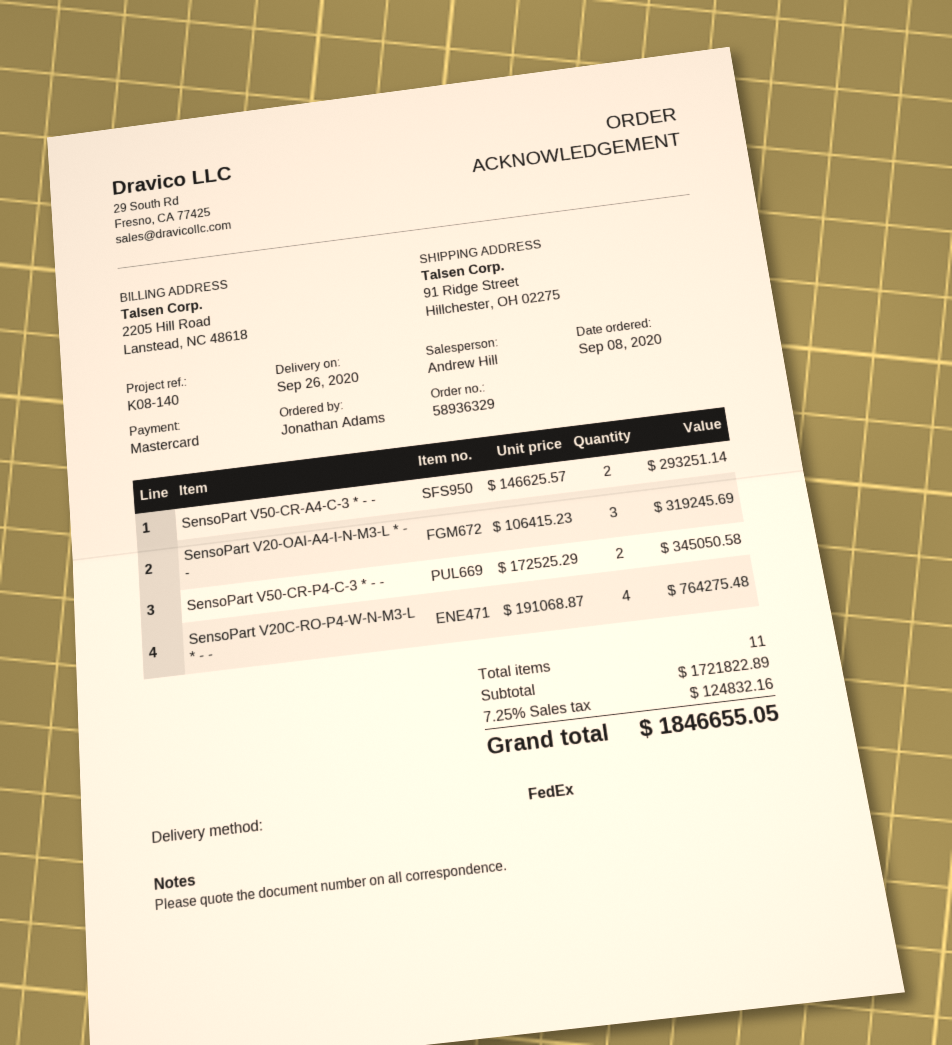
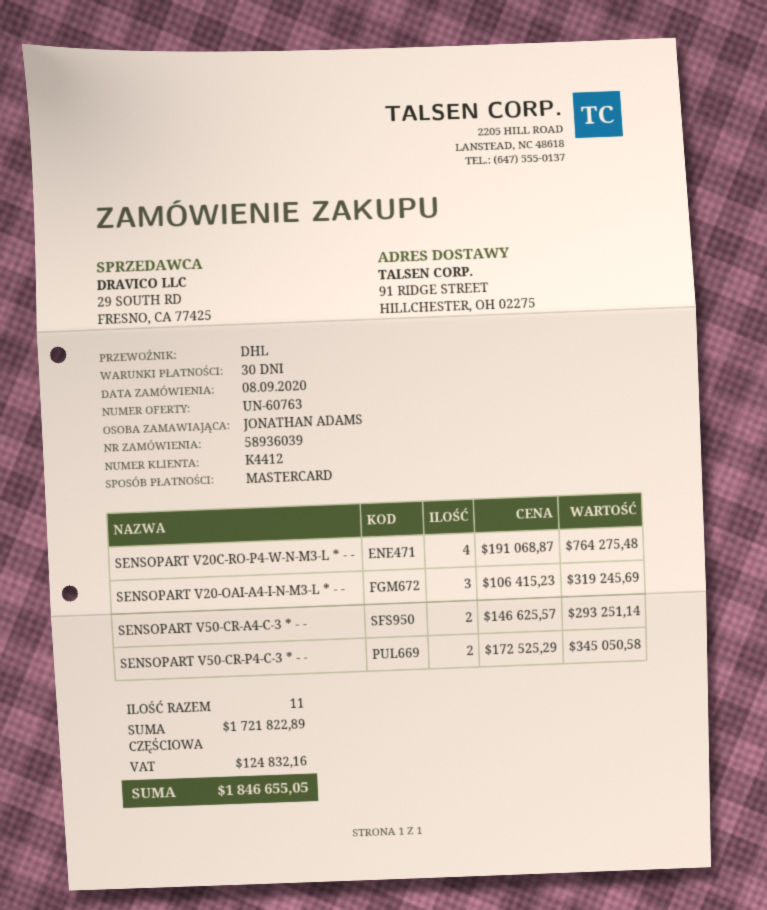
order number: 58936329 -> 58936039
shipping method: FedEx -> DHL

